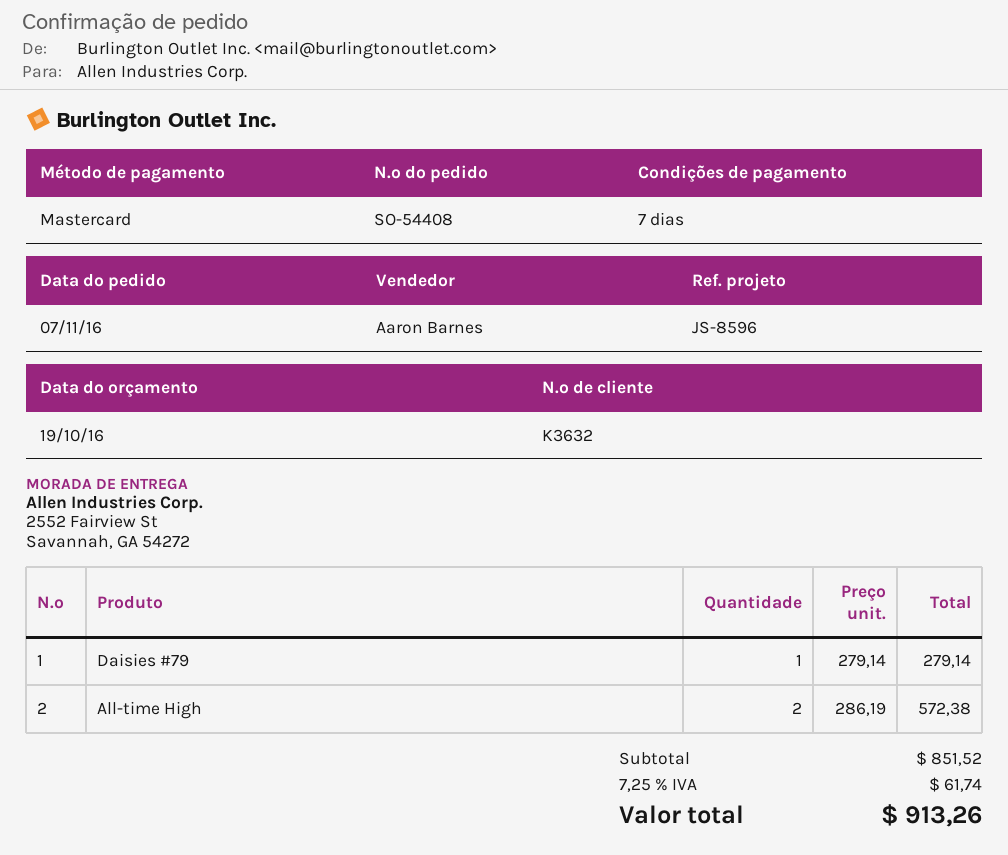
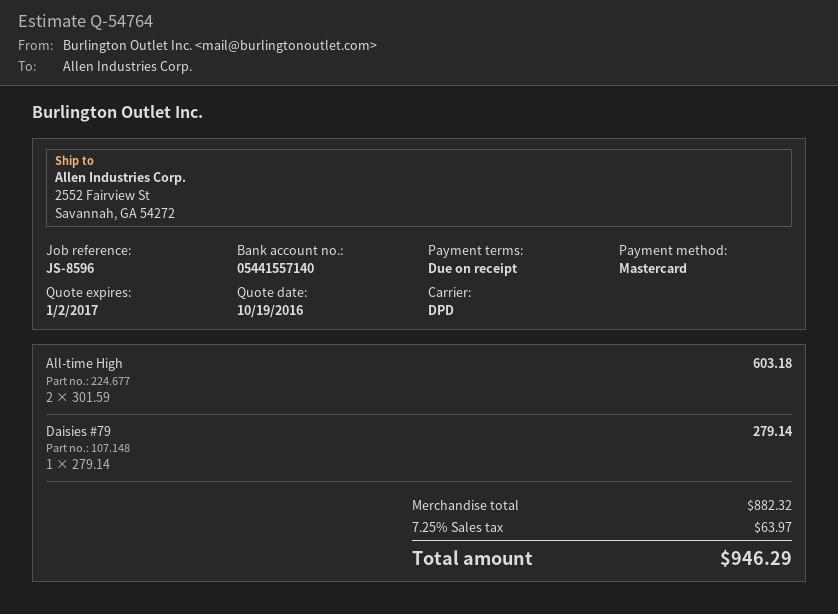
payment terms: 7 days -> on receipt
All-time High: 2 x 286.19 = 572.38 -> 2 x 301.59 = 603.18
subtotal: 851.52 -> 882.32
tax: 7.25% = 61.74 -> 7.25% = 63.97
total: 913.26 -> 946.29

